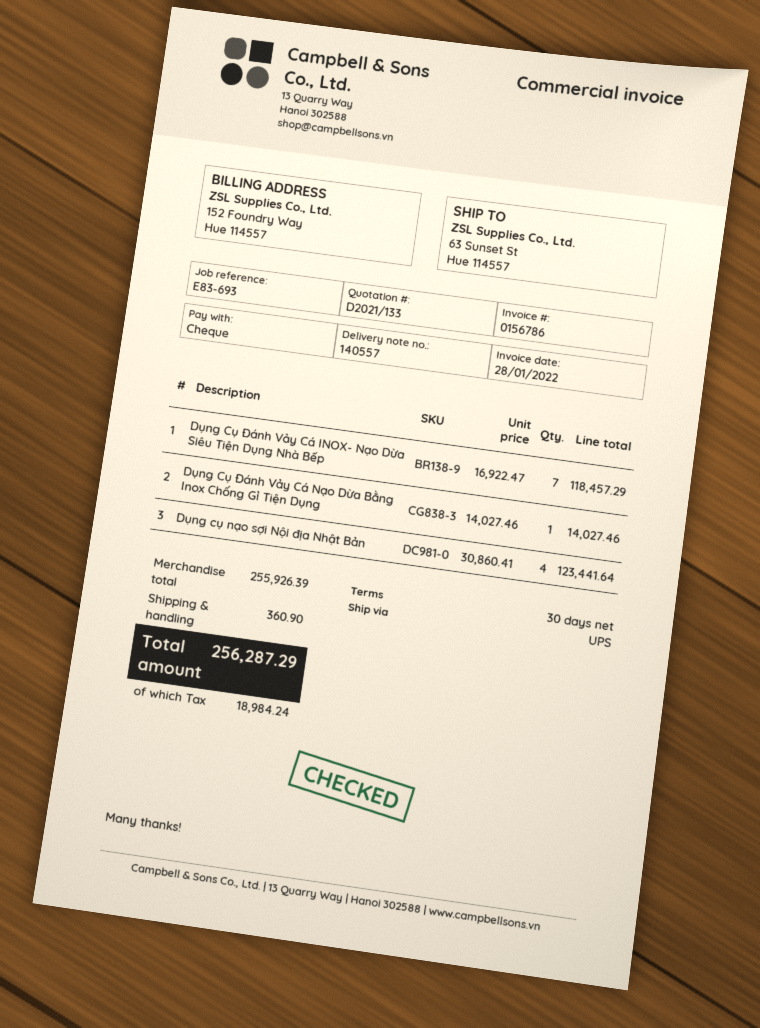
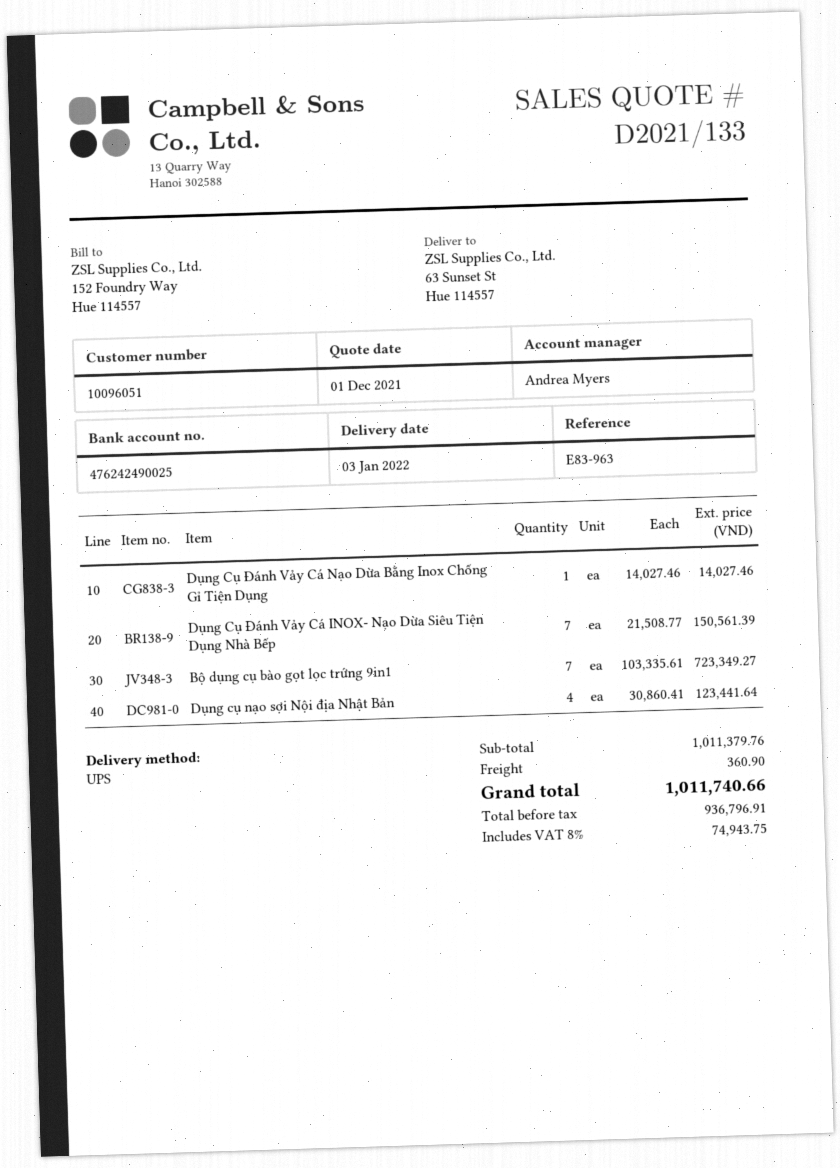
reference: E83-693 -> E83-963
Dụng Cụ Đánh Vảy Cá INOX- Nạo Dừa Siêu Tiện Dụng Nhà Bếp: 7 x 16922.47 = 118457.29 -> 7 x 21508.77 = 150561.39
Bộ dụng cụ bào gọt lọc trứng 9in1: none -> 7 x 103335.61 = 723349.27
subtotal: 255926.39 -> 1011379.76
tax: 18984.24 -> 74943.75
total: 256287.29 -> 1011740.66

